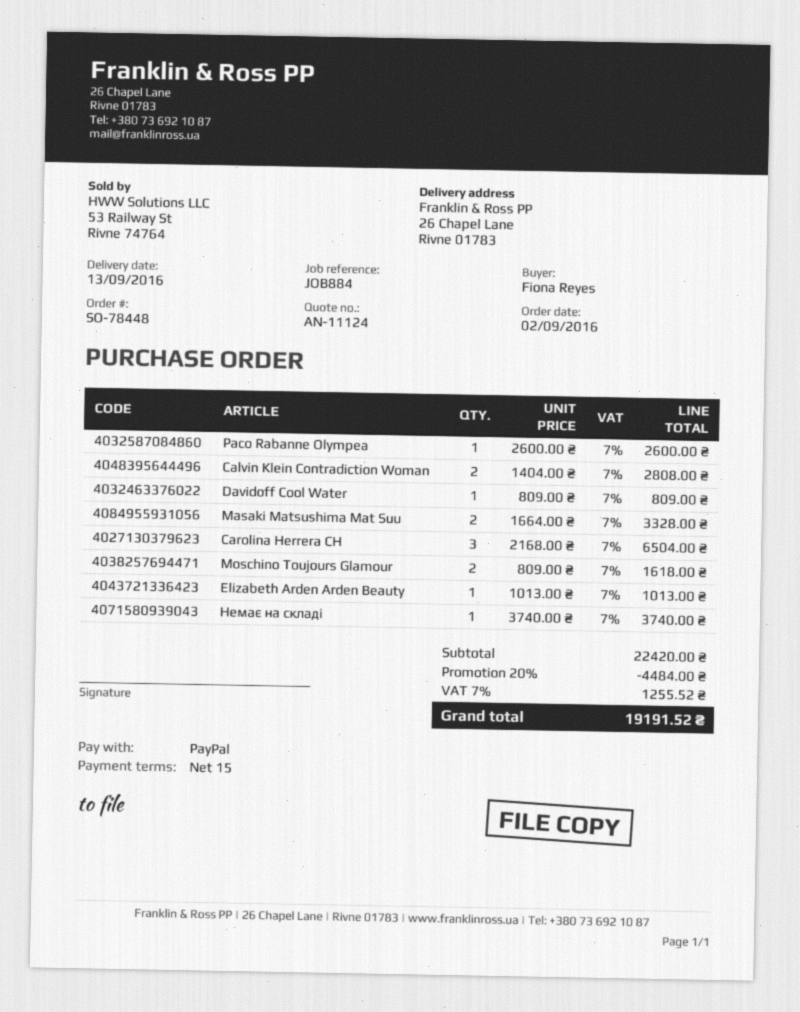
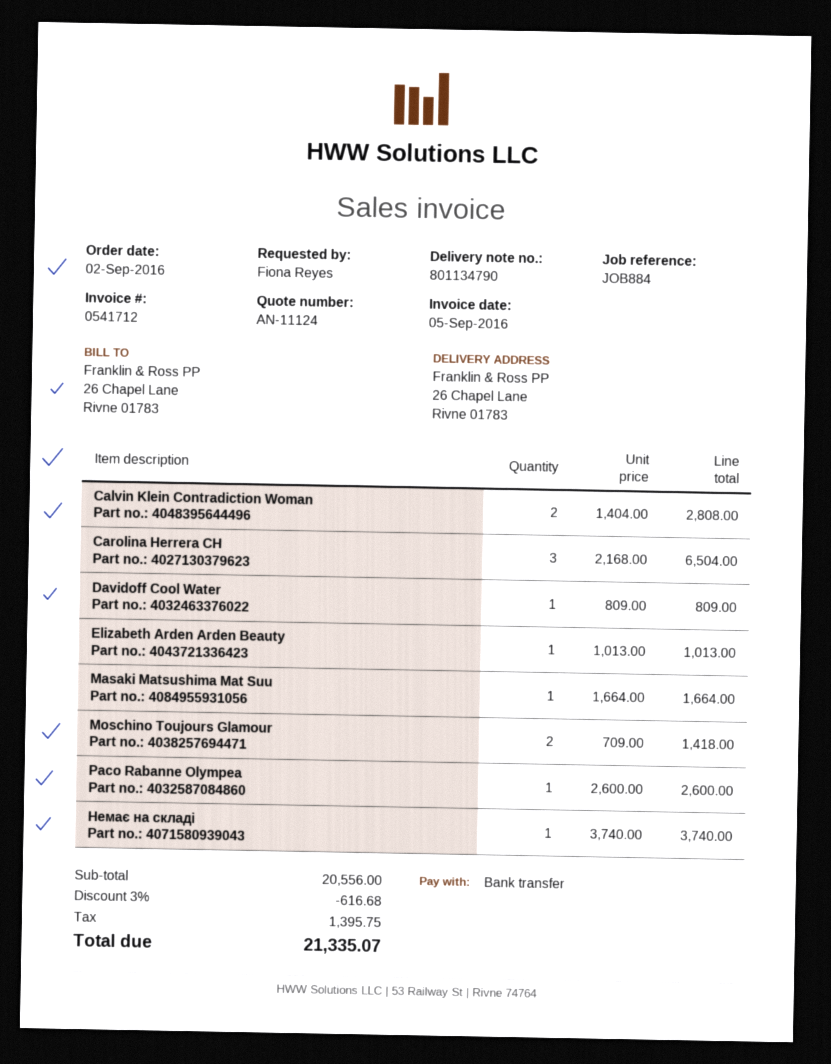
payment method: PayPal -> bank transfer
Masaki Matsushima Mat Suu: 2 x 1664.00 = 3328.00 -> 1 x 1664.00 = 1664.00
Moschino Toujours Glamour: 2 x 809.00 = 1618.00 -> 2 x 709.00 = 1418.00
subtotal: 22420.00 -> 20556.00
discount: 20% = 4484.00 -> 3% = 616.68
tax: 1255.52 -> 1395.75
total: 19191.52 -> 21335.07

